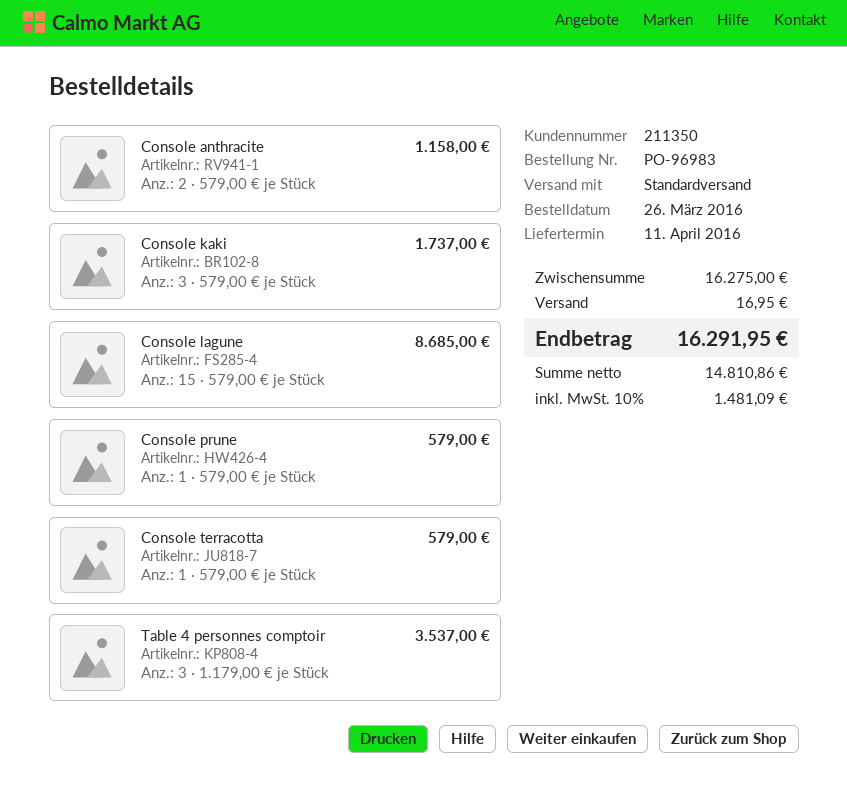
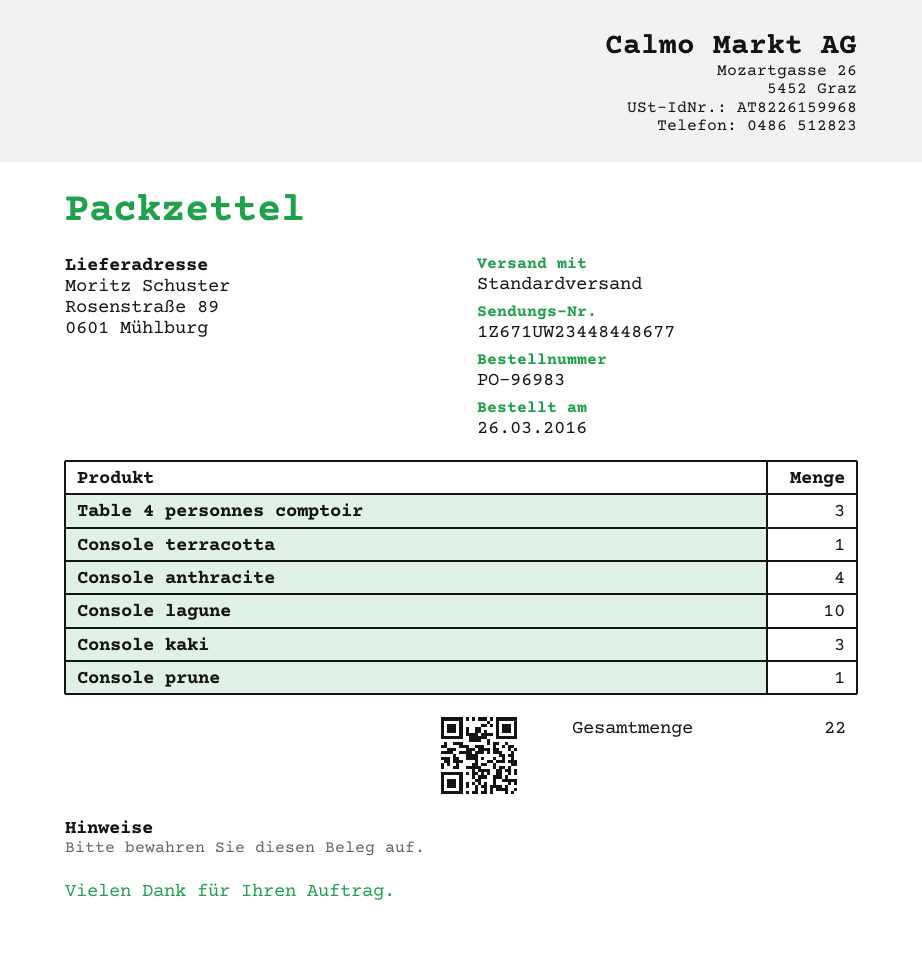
Console anthracite: 2 -> 4
Console lagune: 15 -> 10

